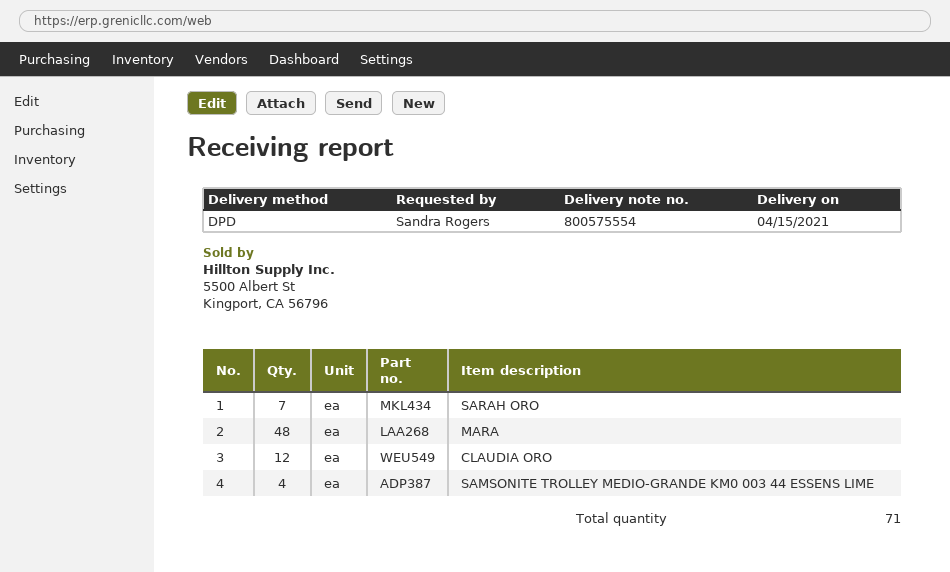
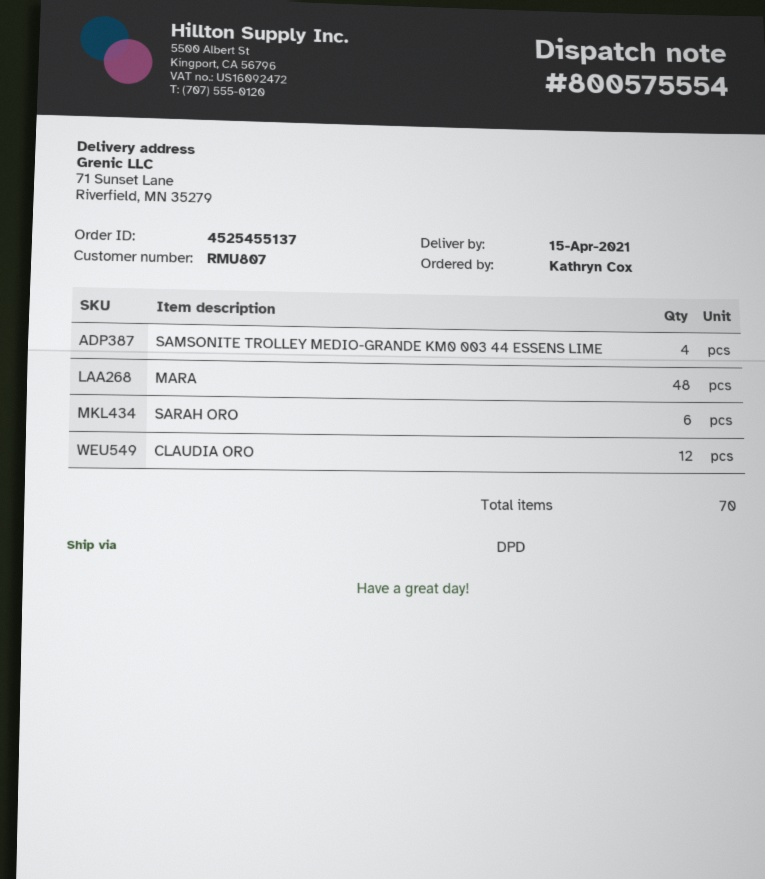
ordered by: Sandra Rogers -> Kathryn Cox
SARAH ORO: 7 -> 6
total quantity: 71 -> 70

